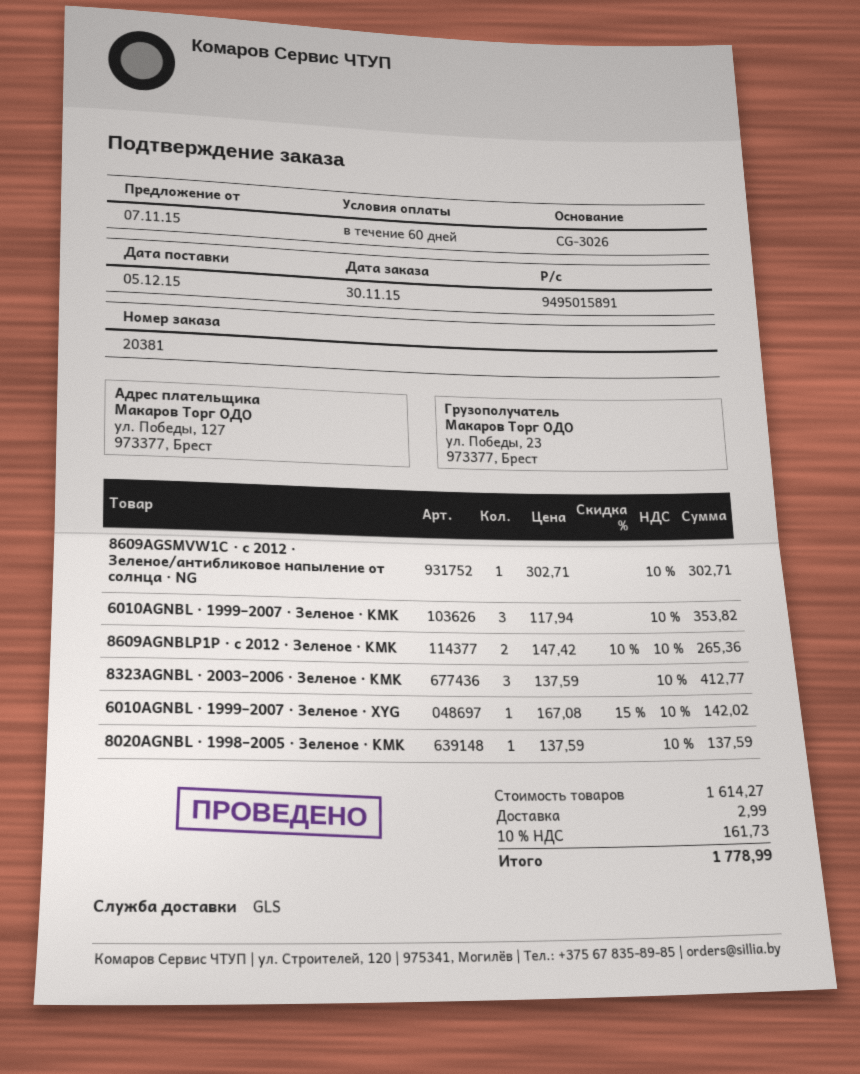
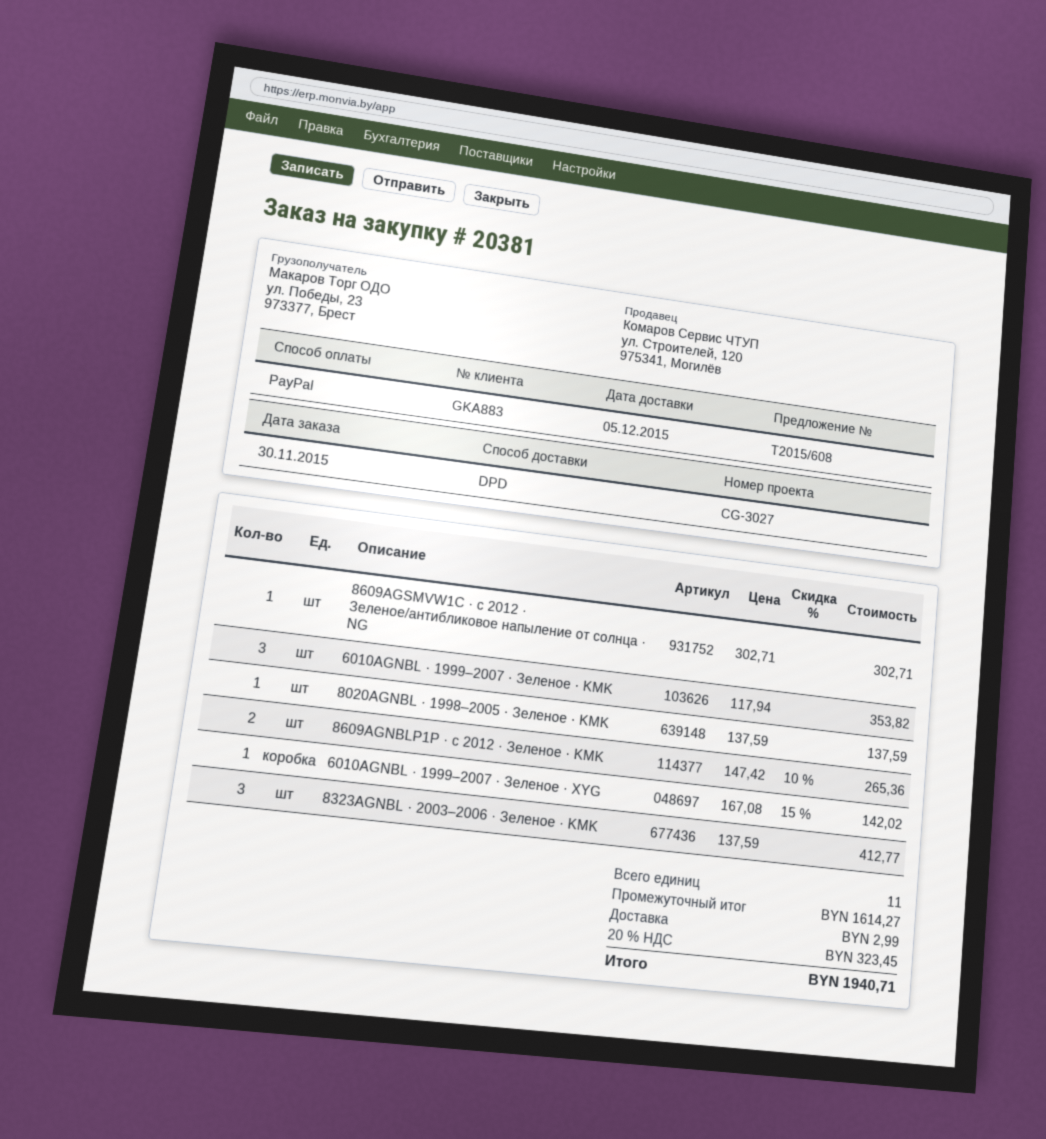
reference: CG-3026 -> CG-3027
shipping method: GLS -> DPD
tax: 10% = 161.73 -> 20% = 323.45
total: 1778.99 -> 1940.71

